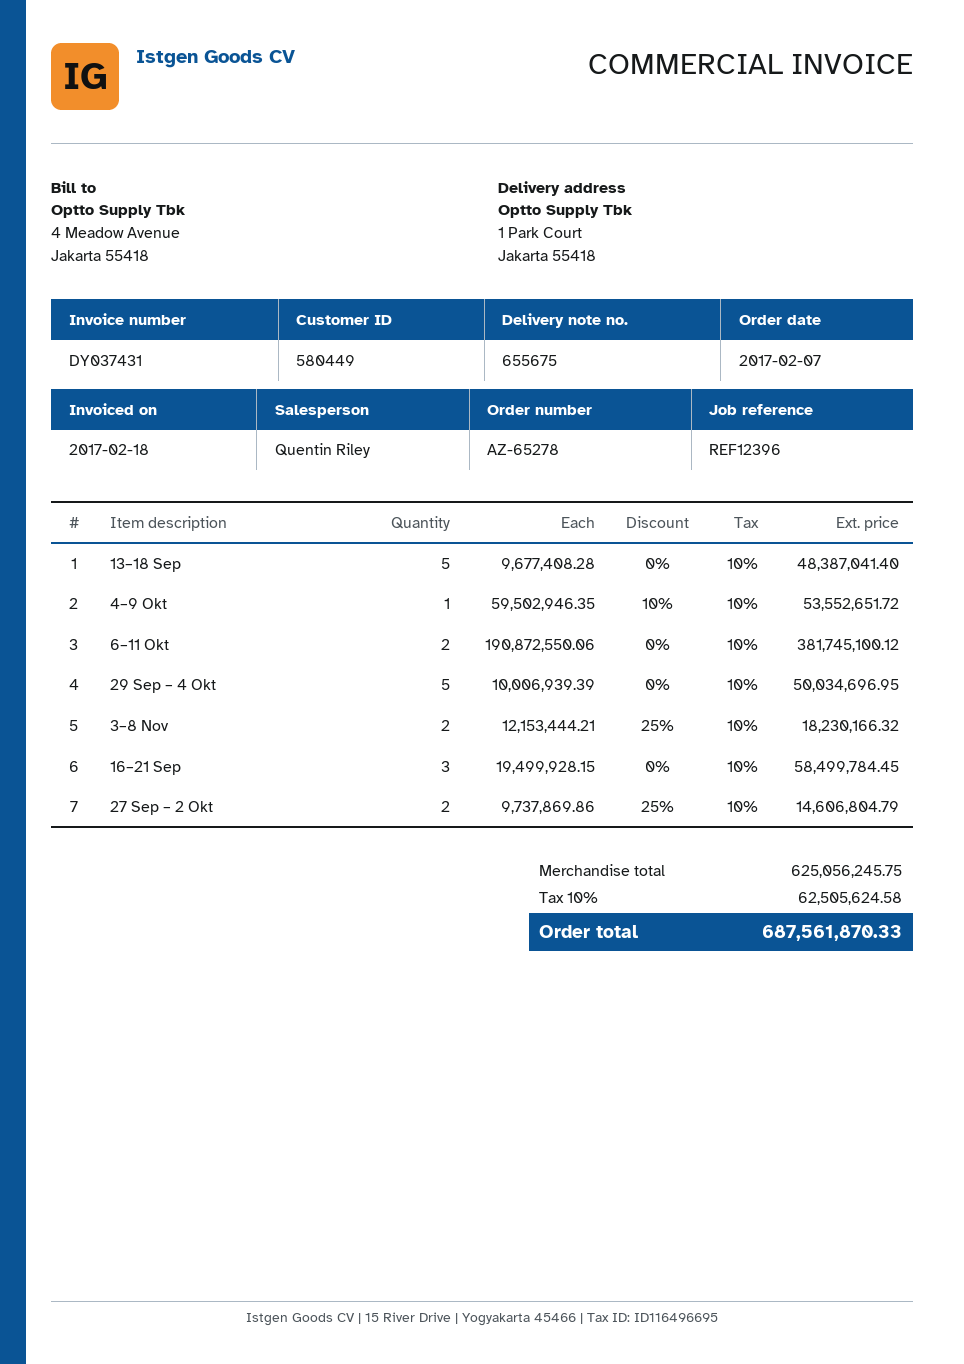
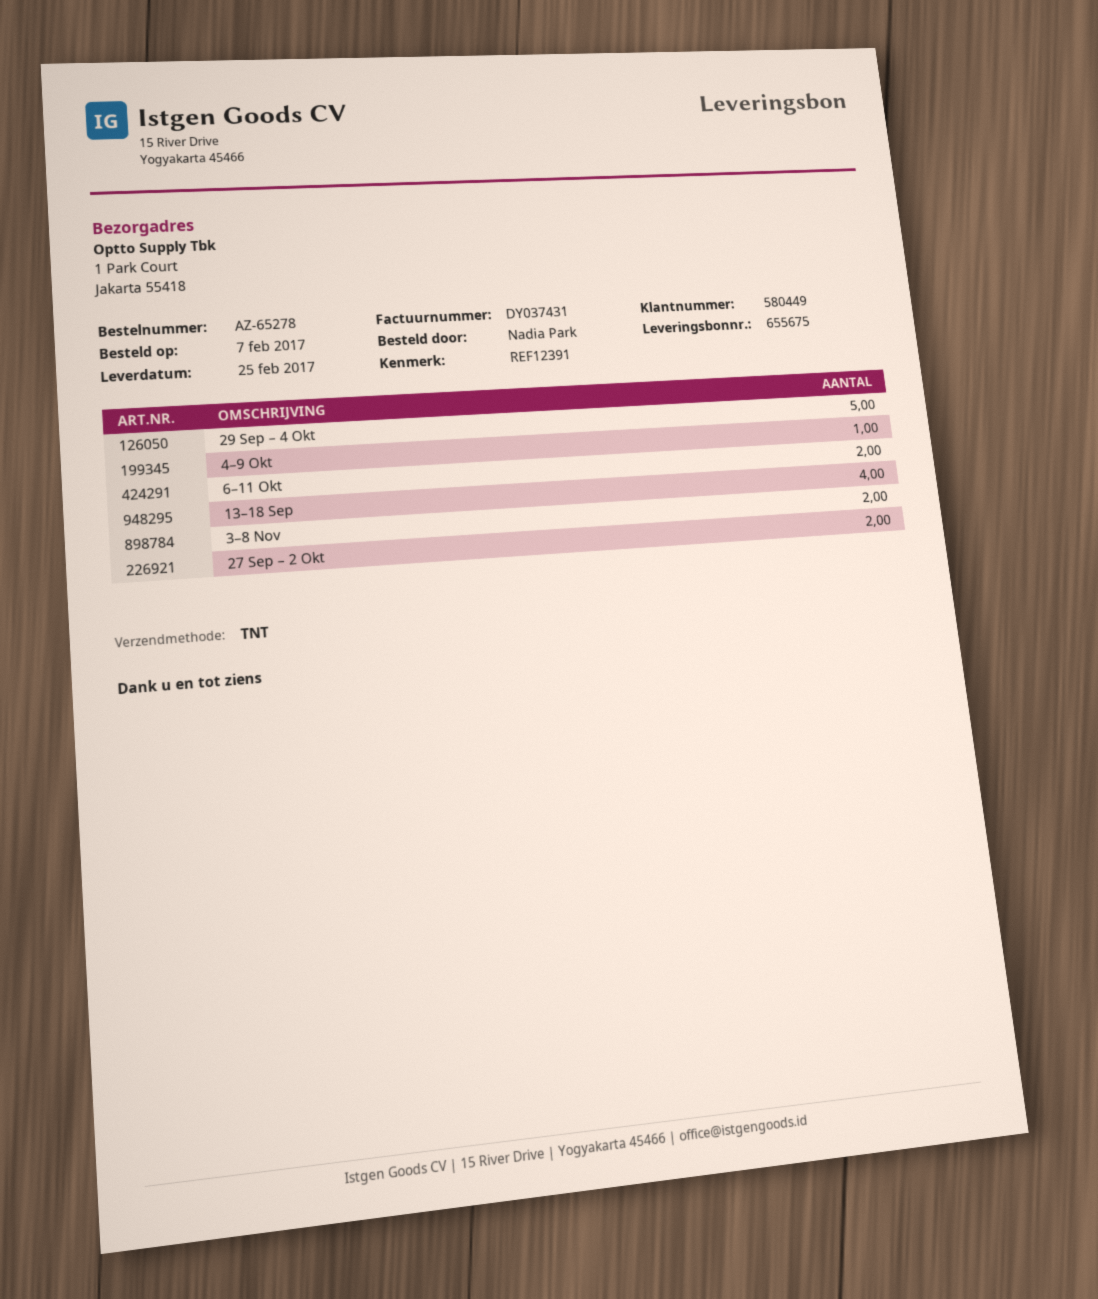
reference: REF12396 -> REF12391
13–18 Sep: 5 -> 4
16–21 Sep: 3 -> none

